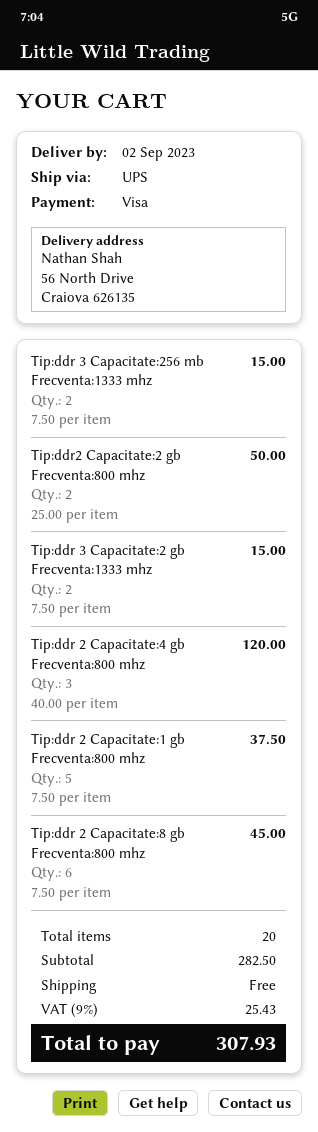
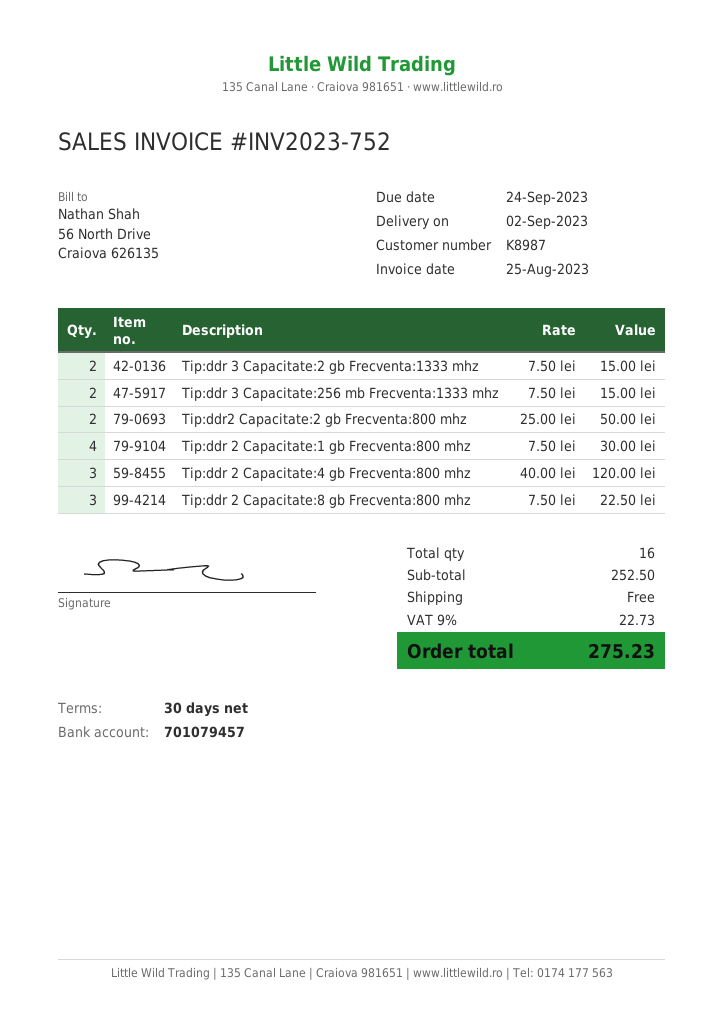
Tip:ddr 2 Capacitate:1 gb Frecventa:800 mhz: 5 x 7.50 = 37.50 -> 4 x 7.50 = 30.00
Tip:ddr 2 Capacitate:8 gb Frecventa:800 mhz: 6 x 7.50 = 45.00 -> 3 x 7.50 = 22.50
total quantity: 20 -> 16
subtotal: 282.50 -> 252.50
tax: 9% = 25.43 -> 9% = 22.73
total: 307.93 -> 275.23

